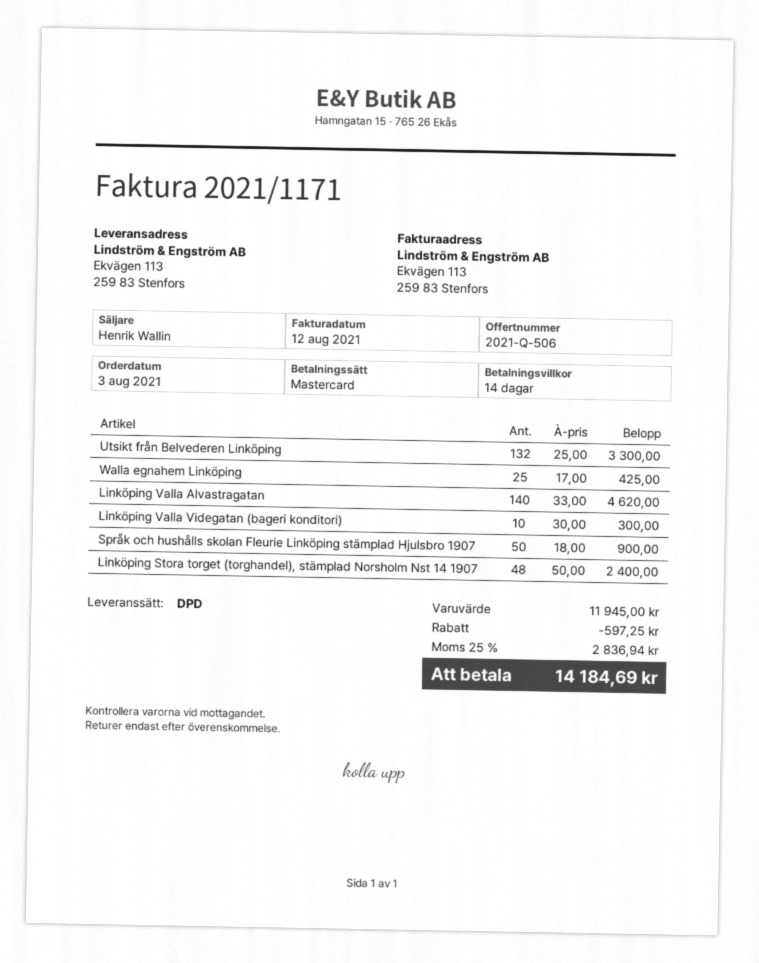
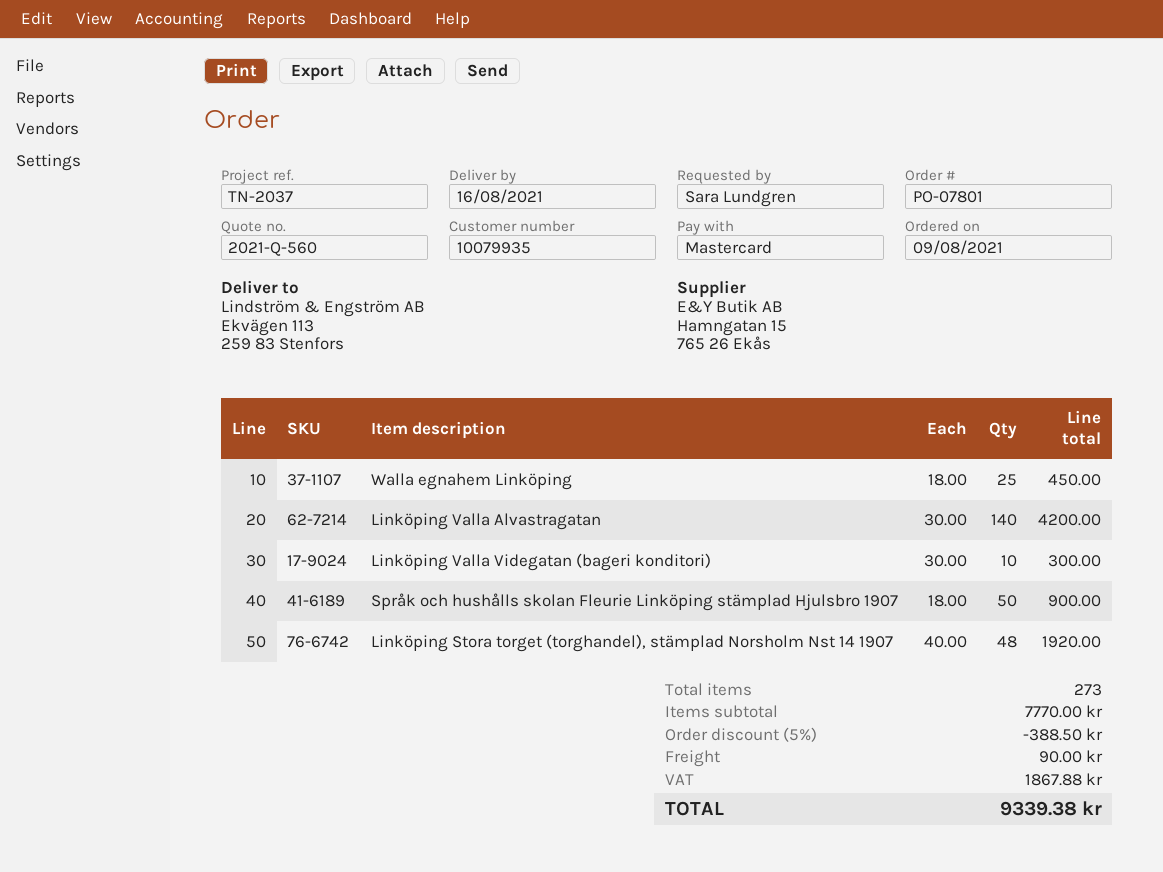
quote number: 2021-Q-506 -> 2021-Q-560
order date: 2021-08-03 -> 2021-08-09
Utsikt från Belvederen Linköping: 132 x 25.00 = 3300.00 -> none
Walla egnahem Linköping: 25 x 17.00 = 425.00 -> 25 x 18.00 = 450.00
Linköping Valla Alvastragatan: 140 x 33.00 = 4620.00 -> 140 x 30.00 = 4200.00
Linköping Stora torget (torghandel), stämplad Norsholm Nst 14 1907: 48 x 50.00 = 2400.00 -> 48 x 40.00 = 1920.00
subtotal: 11945.00 -> 7770.00
discount: 597.25 -> 388.50
shipping: none -> 90.00
tax: 2836.94 -> 1867.88
total: 14184.69 -> 9339.38

